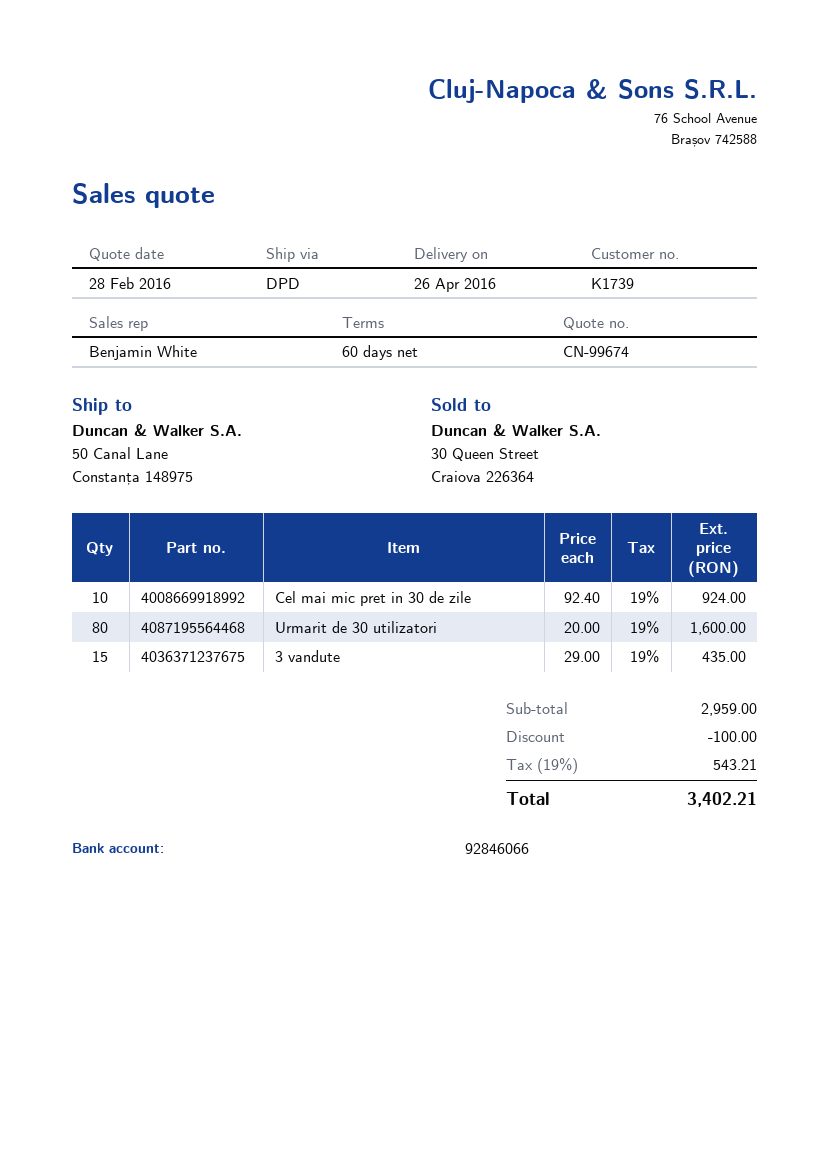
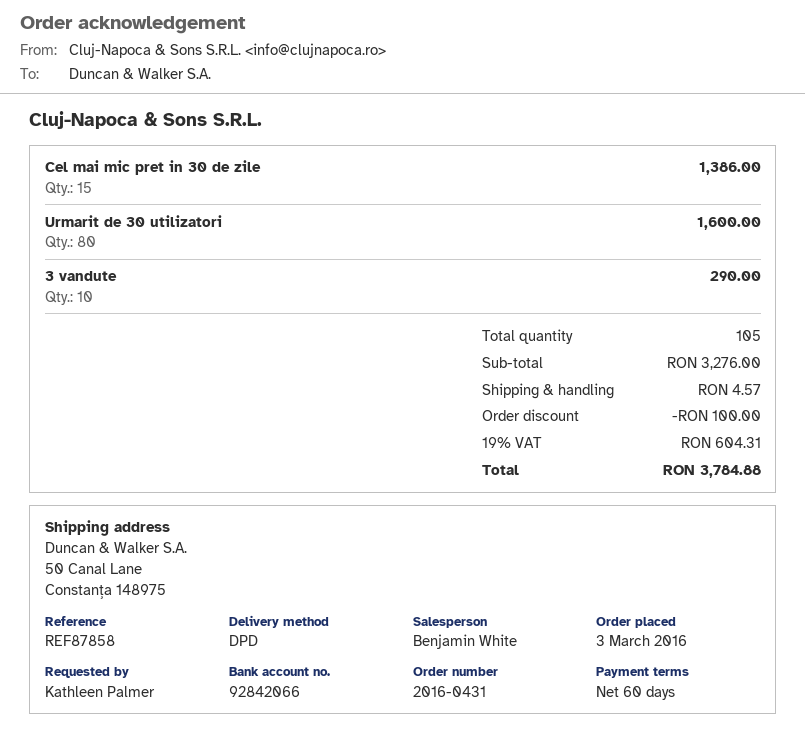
bank account: 92846066 -> 92842066
Cel mai mic pret in 30 de zile: 10 for 924.00 -> 15 for 1386.00
3 vandute: 15 for 435.00 -> 10 for 290.00
subtotal: 2959.00 -> 3276.00
shipping: none -> 4.57
tax: 19% = 543.21 -> 19% = 604.31
total: 3402.21 -> 3784.88

